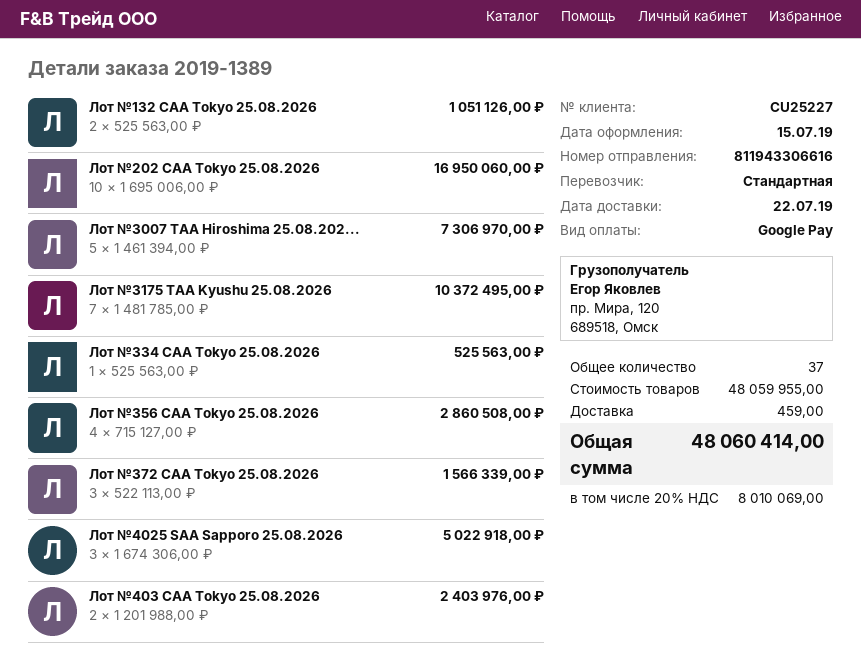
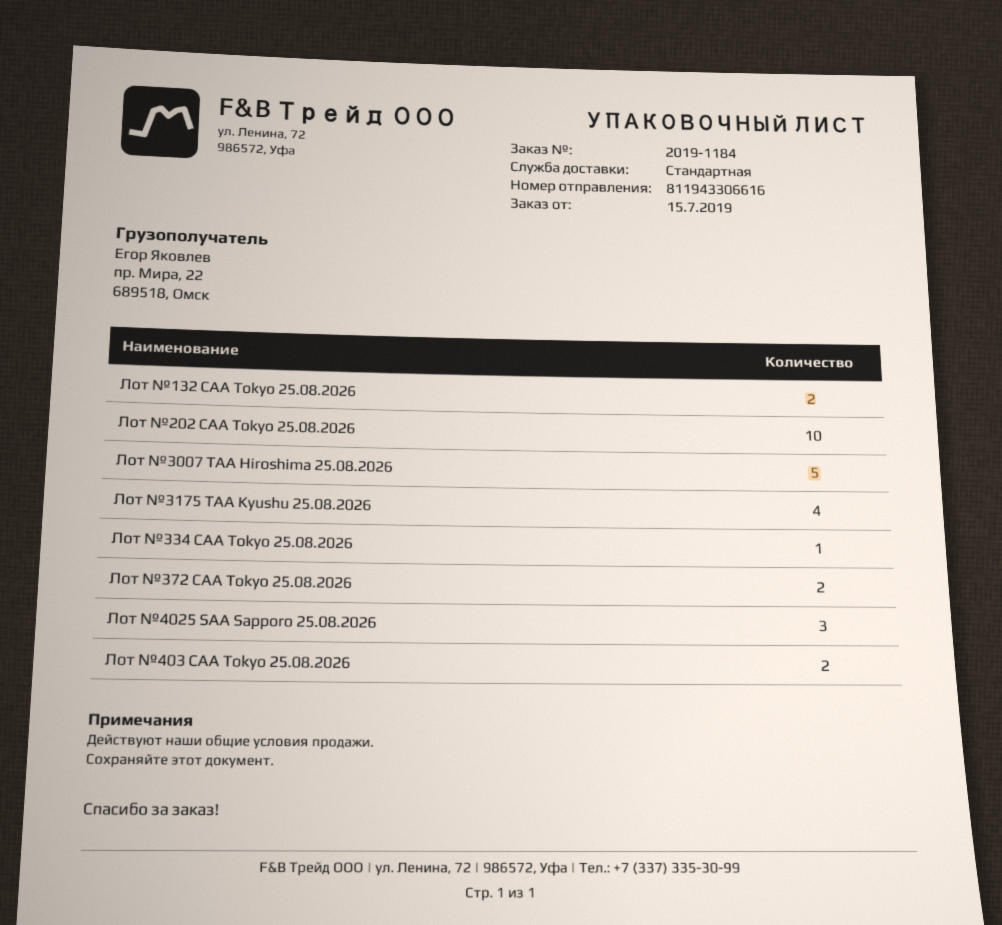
order number: 2019-1389 -> 2019-1184
ship to: пр. Мира, 120, 689518, Омск -> пр. Мира, 22, 689518, Омск
Лот №3175 TAA Kyushu 25.08.2026: 7 -> 4
Лот №356 CAA Tokyo 25.08.2026: 4 -> none
Лот №372 CAA Tokyo 25.08.2026: 3 -> 2

